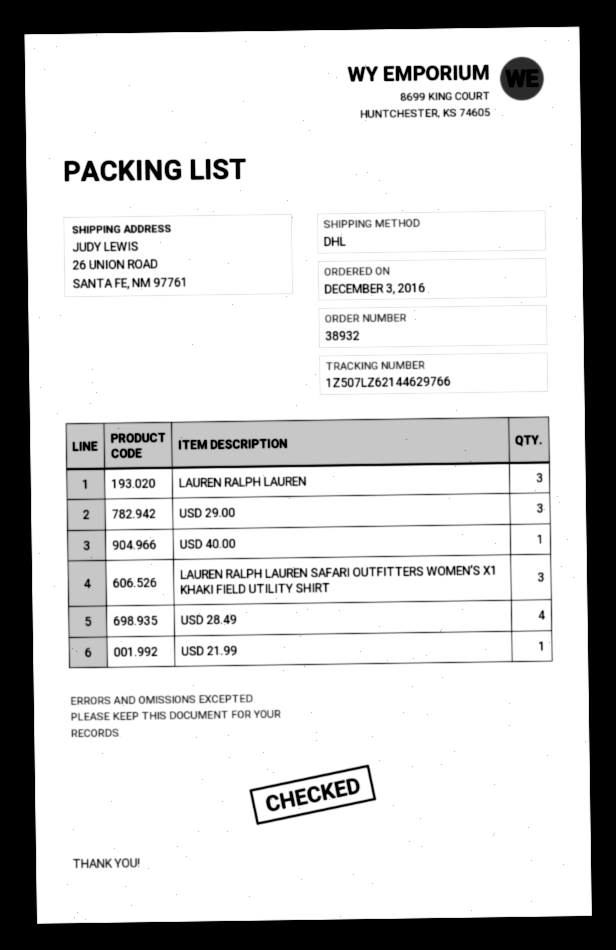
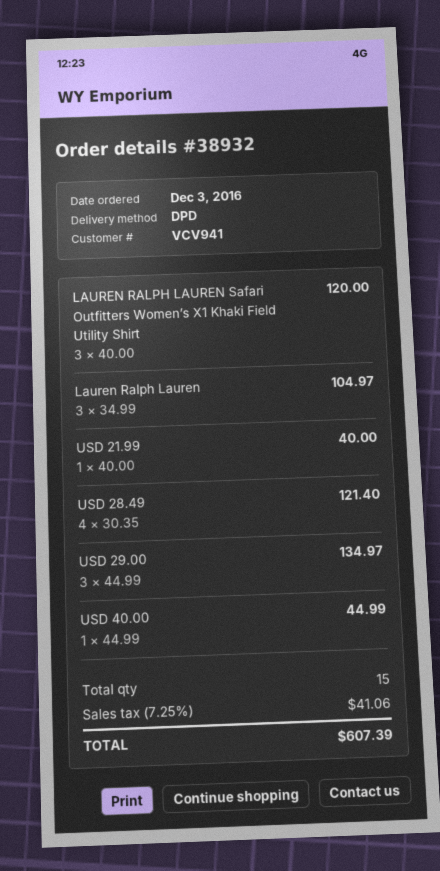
shipping method: DHL -> DPD

